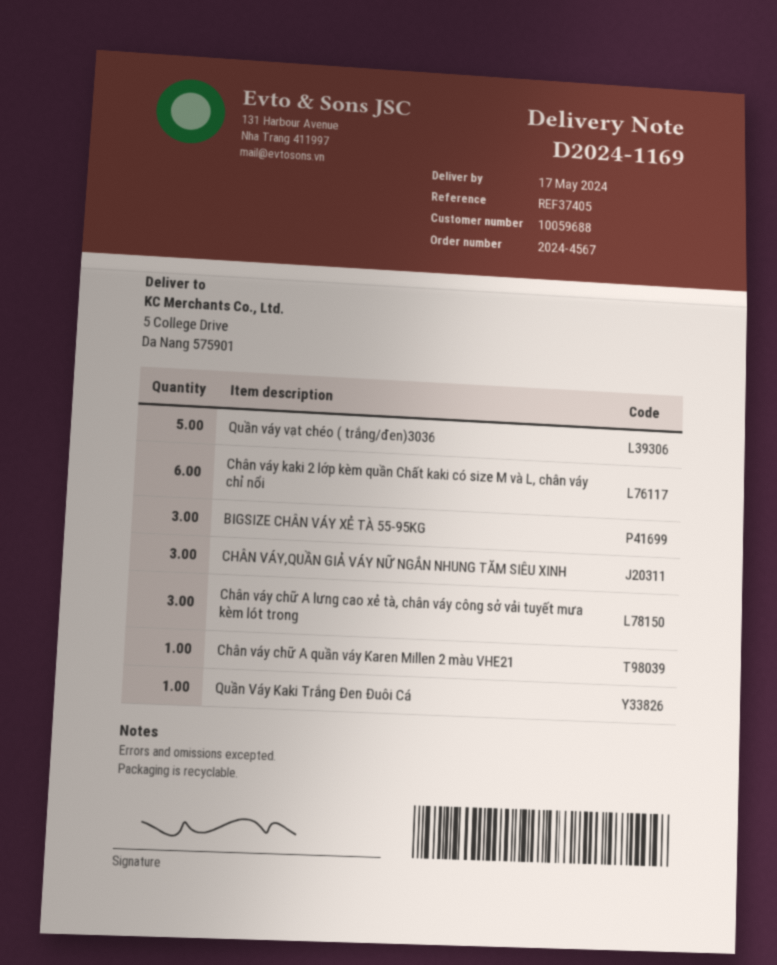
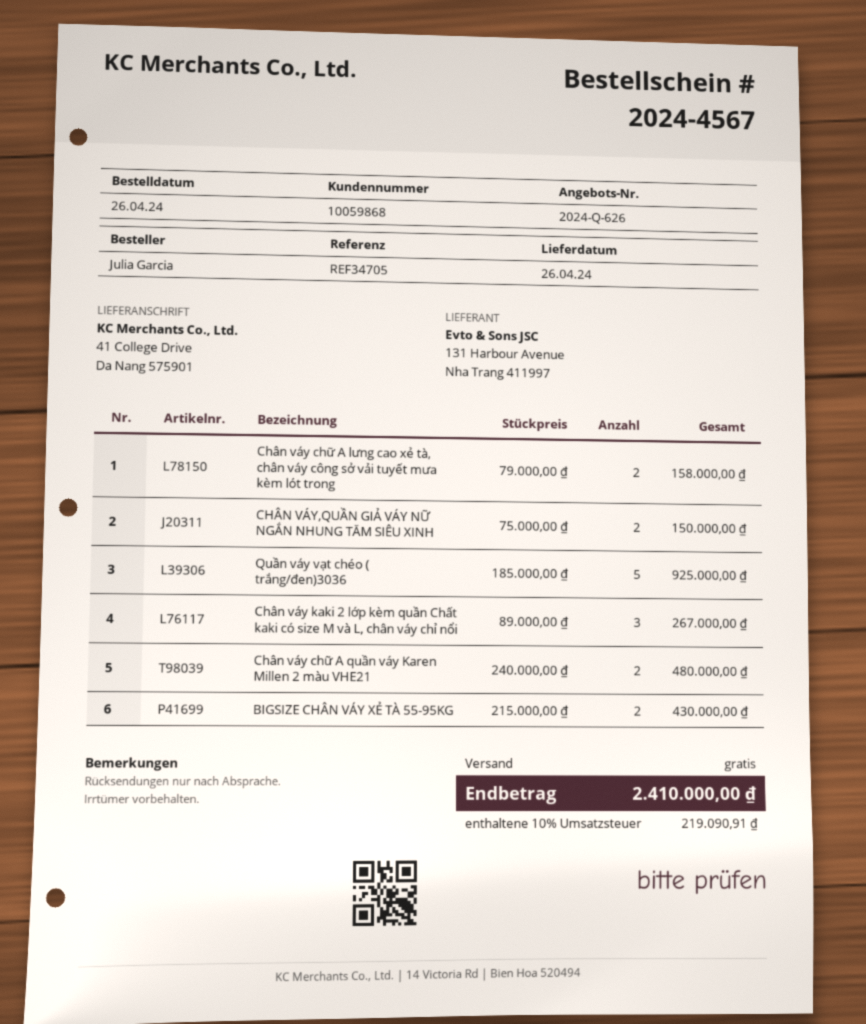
delivery date: 2024-05-17 -> 2024-04-26
customer number: 10059688 -> 10059868
reference: REF37405 -> REF34705
ship to: 5 College Drive, Da Nang 575901 -> 41 College Drive, Da Nang 575901
Chân váy kaki 2 lớp kèm quần Chất kaki có size M và L, chân váy chỉ nổi: 6 -> 3
BIGSIZE CHÂN VÁY XẺ TÀ 55-95KG: 3 -> 2
CHÂN VÁY,QUẦN GIẢ VÁY NỮ NGẮN NHUNG TĂM SIÊU XINH: 3 -> 2
Chân váy chữ A lưng cao xẻ tà, chân váy công sở vải tuyết mưa kèm lót trong: 3 -> 2
Chân váy chữ A quần váy Karen Millen 2 màu VHE21: 1 -> 2
Quần Váy Kaki Trắng Đen Đuôi Cá: 1 -> none

